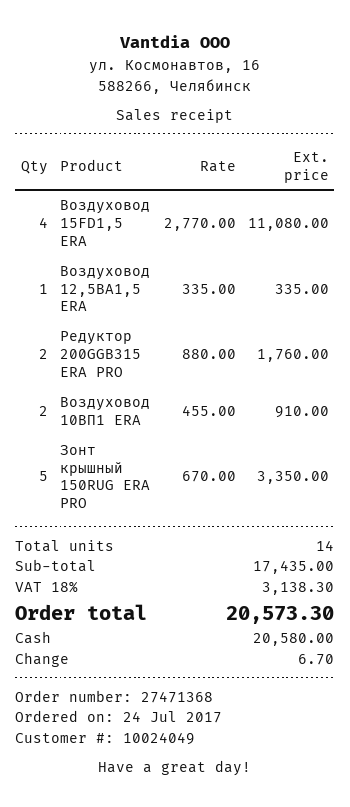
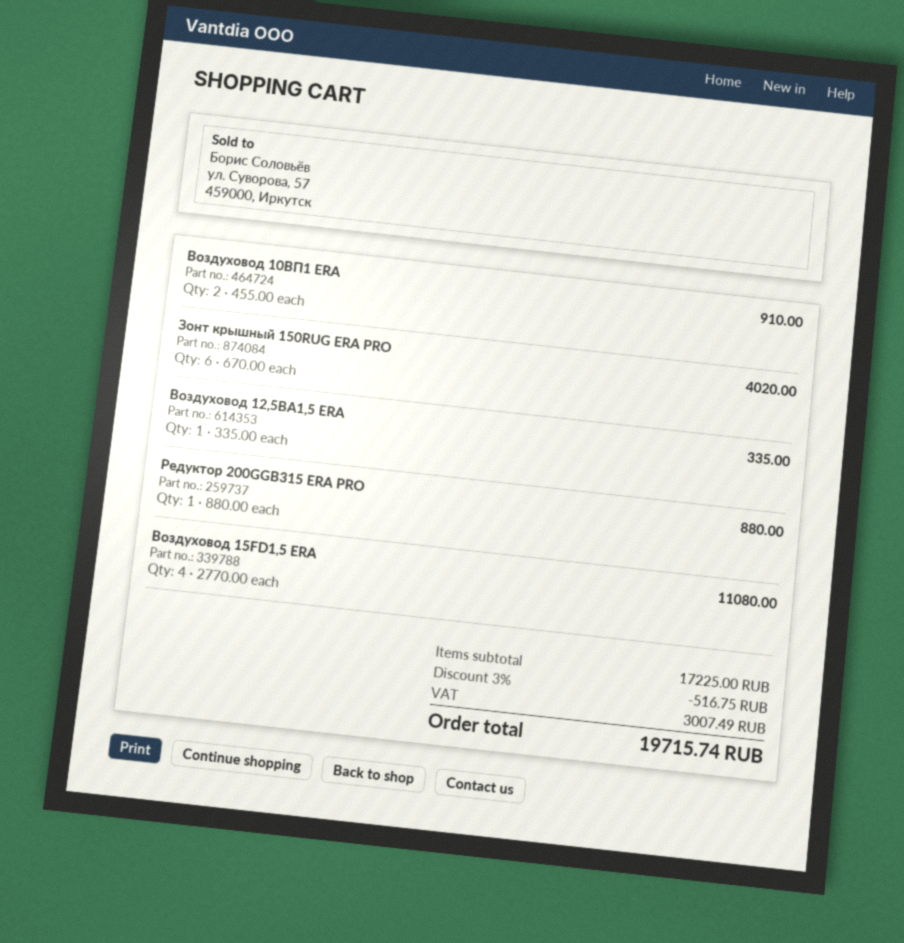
Редуктор 200GGB315 ERA PRO: 2 x 880.00 = 1760.00 -> 1 x 880.00 = 880.00
Зонт крышный 150RUG ERA PRO: 5 x 670.00 = 3350.00 -> 6 x 670.00 = 4020.00
subtotal: 17435.00 -> 17225.00
discount: none -> 3% = 516.75
tax: 3138.30 -> 3007.49
total: 20573.30 -> 19715.74

